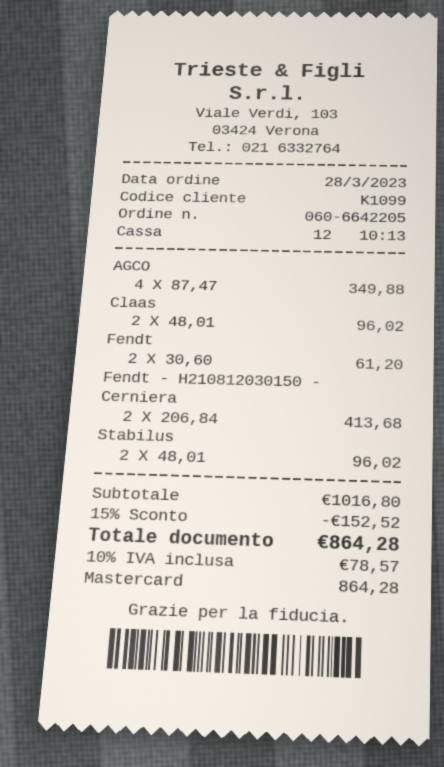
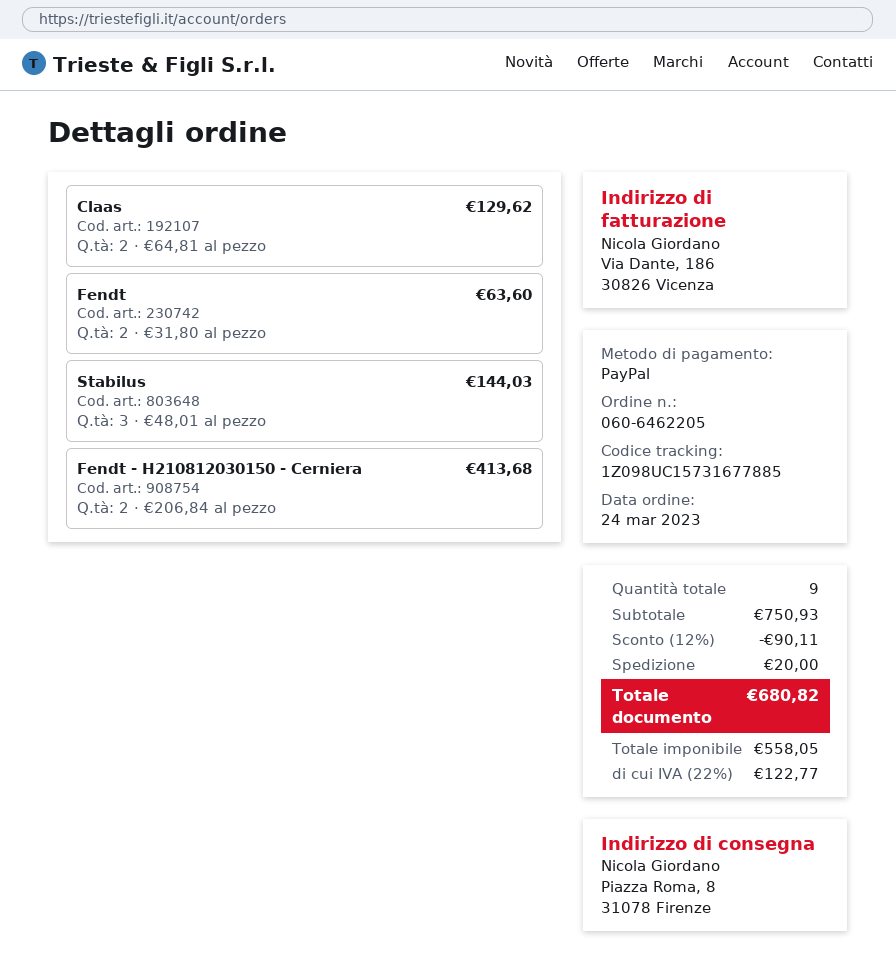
order number: 060-6642205 -> 060-6462205
order date: 2023-03-28 -> 2023-03-24
payment method: Mastercard -> PayPal
AGCO: 4 x 87.47 = 349.88 -> none
Claas: 2 x 48.01 = 96.02 -> 2 x 64.81 = 129.62
Fendt: 2 x 30.60 = 61.20 -> 2 x 31.80 = 63.60
Stabilus: 2 x 48.01 = 96.02 -> 3 x 48.01 = 144.03
subtotal: 1016.80 -> 750.93
discount: 15% = 152.52 -> 12% = 90.11
shipping: none -> 20.00
tax: 10% = 78.57 -> 22% = 122.77
total: 864.28 -> 680.82

